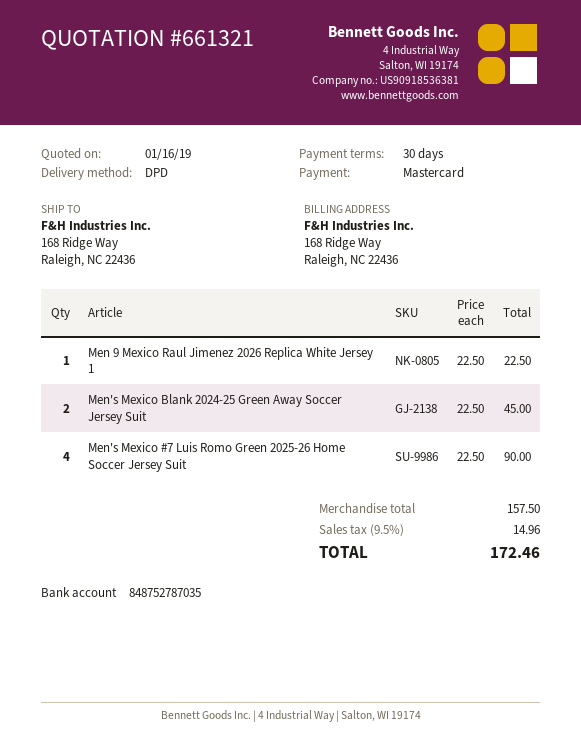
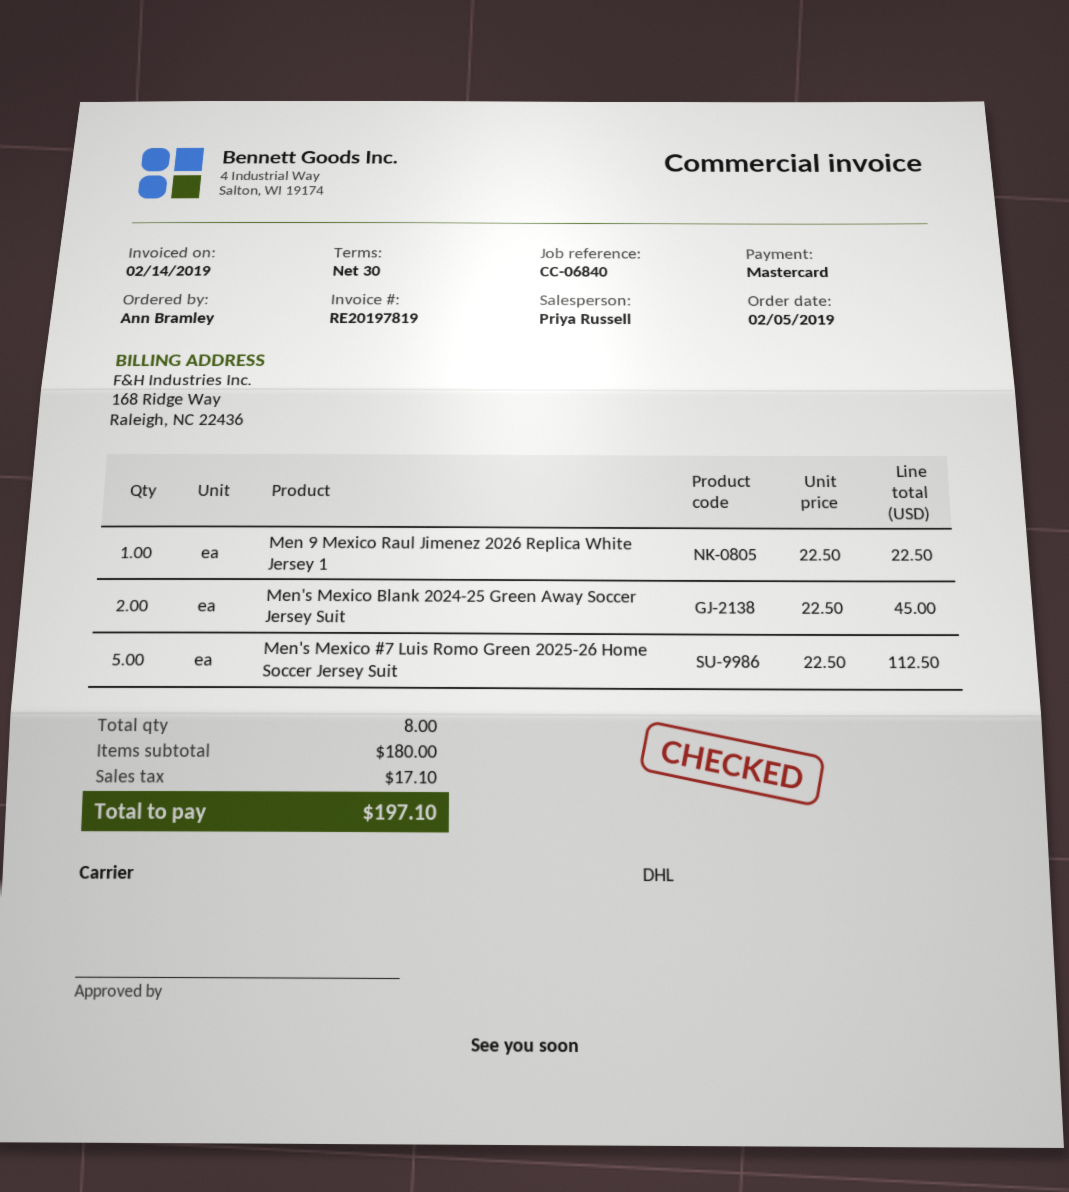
shipping method: DPD -> DHL
Men's Mexico #7 Luis Romo Green 2025-26 Home Soccer Jersey Suit: 4 x 22.50 = 90.00 -> 5 x 22.50 = 112.50
subtotal: 157.50 -> 180.00
tax: 14.96 -> 17.10
total: 172.46 -> 197.10

